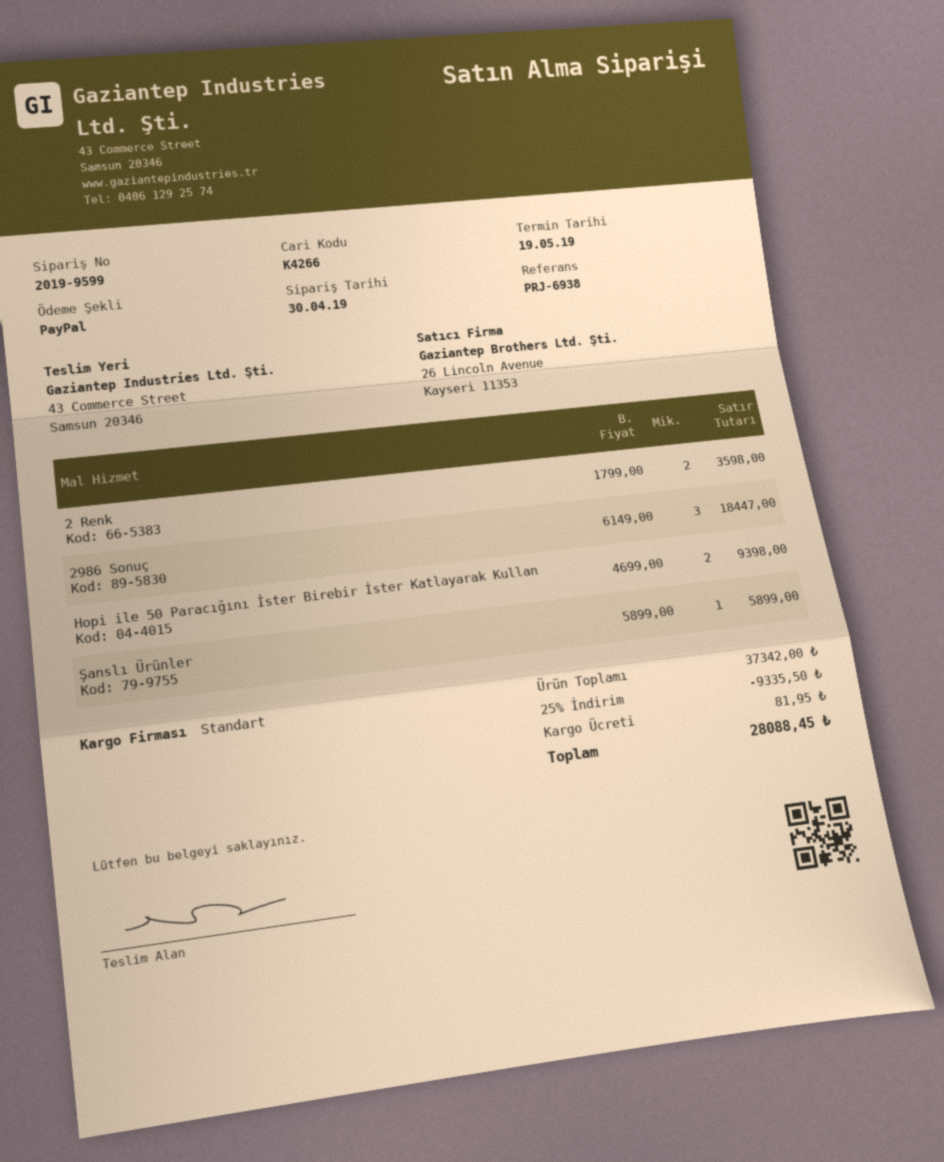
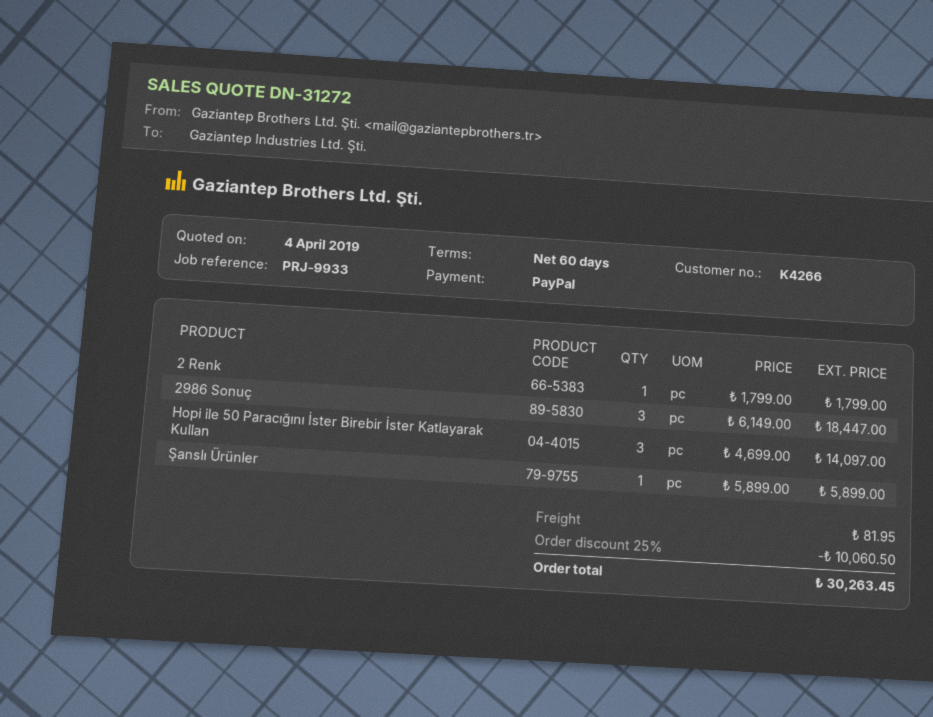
reference: PRJ-6938 -> PRJ-9933
2 Renk: 2 x 1799.00 = 3598.00 -> 1 x 1799.00 = 1799.00
Hopi ile 50 Paracığını İster Birebir İster Katlayarak Kullan: 2 x 4699.00 = 9398.00 -> 3 x 4699.00 = 14097.00
discount: 25% = 9335.50 -> 25% = 10060.50
total: 28088.45 -> 30263.45

